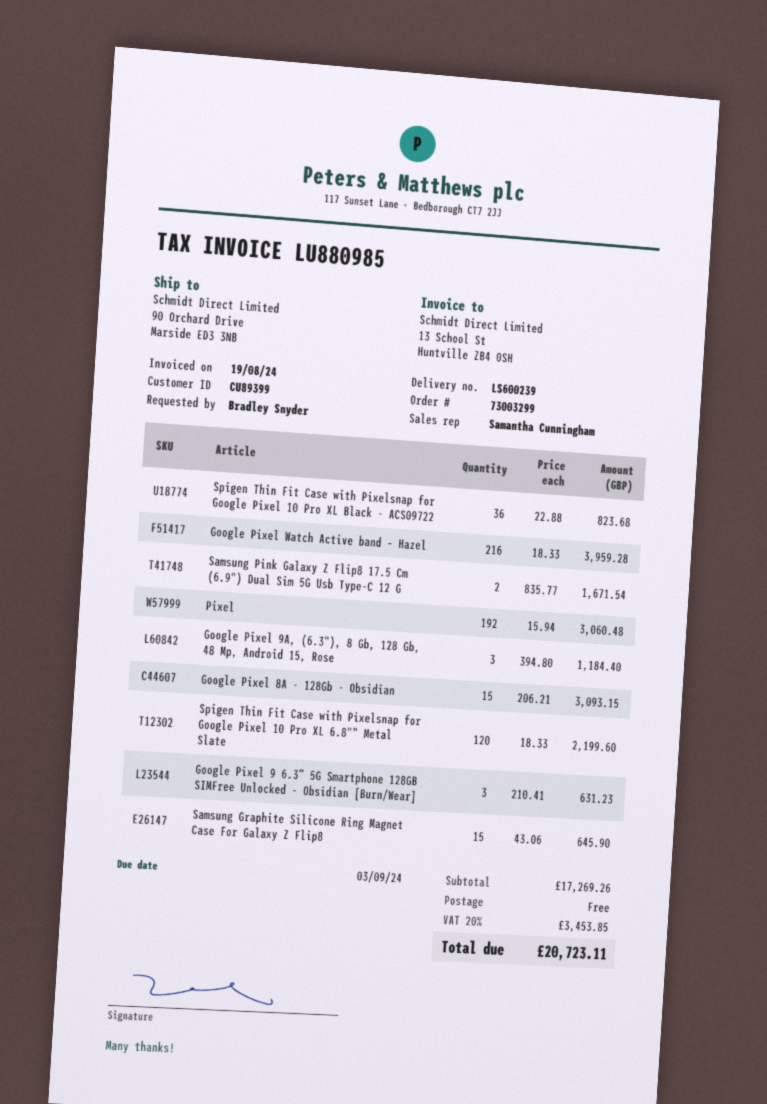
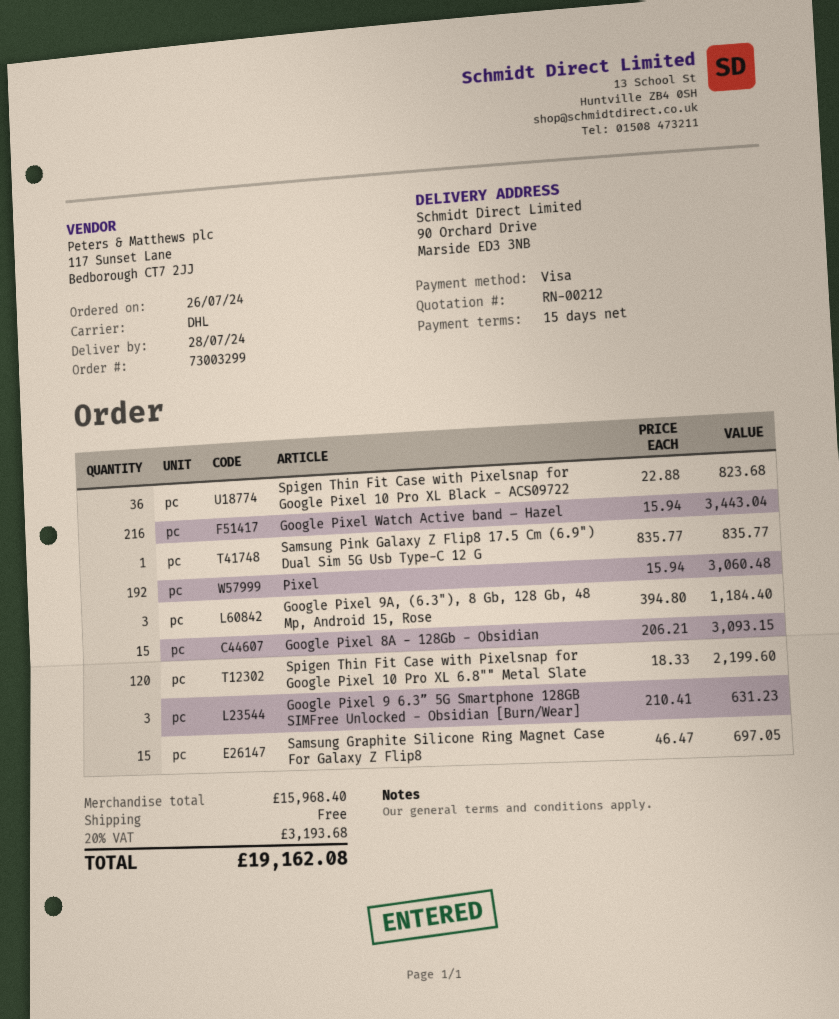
Google Pixel Watch Active band – Hazel: 216 x 18.33 = 3959.28 -> 216 x 15.94 = 3443.04
Samsung Pink Galaxy Z Flip8 17.5 Cm (6.9") Dual Sim 5G Usb Type-C 12 G: 2 x 835.77 = 1671.54 -> 1 x 835.77 = 835.77
Samsung Graphite Silicone Ring Magnet Case For Galaxy Z Flip8: 15 x 43.06 = 645.90 -> 15 x 46.47 = 697.05
subtotal: 17269.26 -> 15968.40
tax: 20% = 3453.85 -> 20% = 3193.68
total: 20723.11 -> 19162.08

